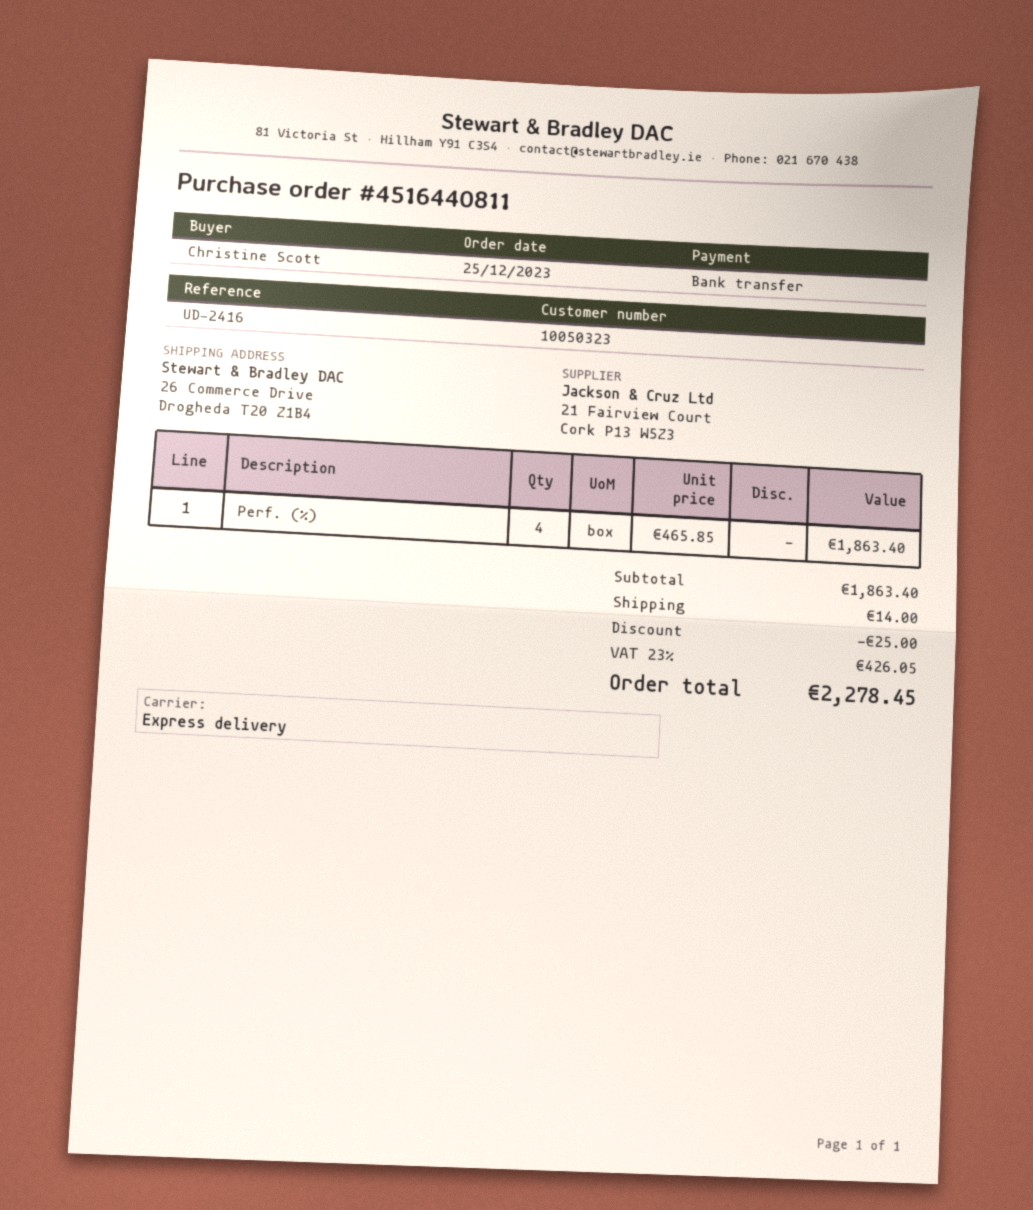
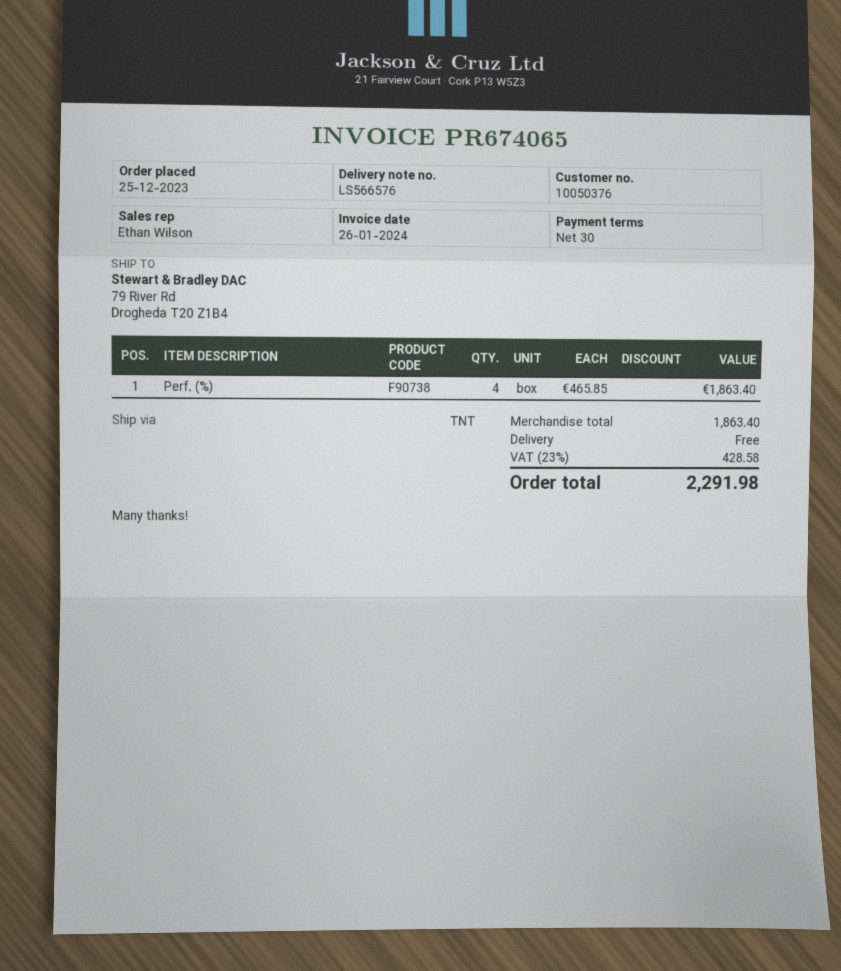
customer number: 10050323 -> 10050376
shipping method: express -> TNT
ship to: 26 Commerce Drive, Drogheda T20 Z1B4 -> 79 River Rd, Drogheda T20 Z1B4
discount: 25.00 -> none
shipping: 14.00 -> 0.00
tax: 23% = 426.05 -> 23% = 428.58
total: 2278.45 -> 2291.98

